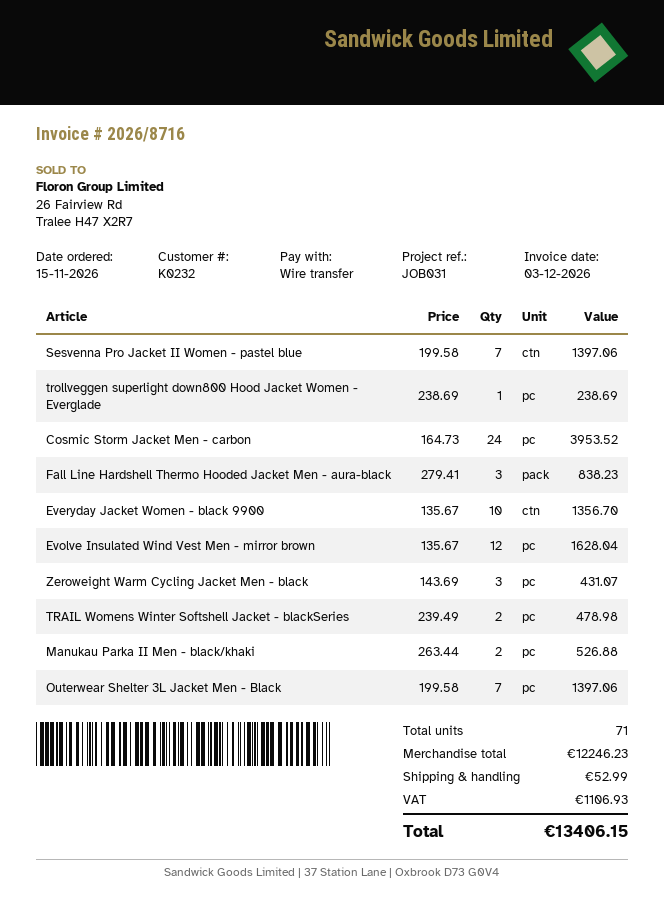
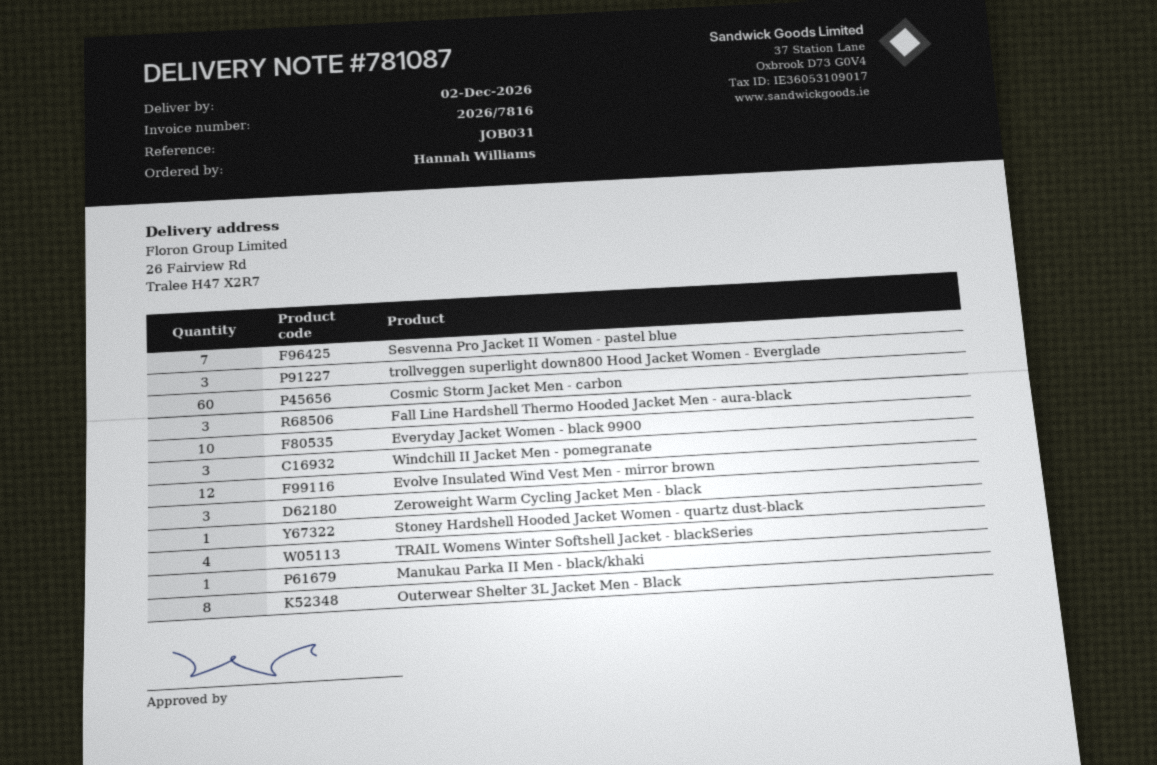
invoice number: 2026/8716 -> 2026/7816
trollveggen superlight down800 Hood Jacket Women - Everglade: 1 -> 3
Cosmic Storm Jacket Men - carbon: 24 -> 60
TRAIL Womens Winter Softshell Jacket - blackSeries: 2 -> 4
Manukau Parka II Men - black/khaki: 2 -> 1
Outerwear Shelter 3L Jacket Men - Black: 7 -> 8
Windchill II Jacket Men - pomegranate: none -> 3
Stoney Hardshell Hooded Jacket Women - quartz dust-black: none -> 1

